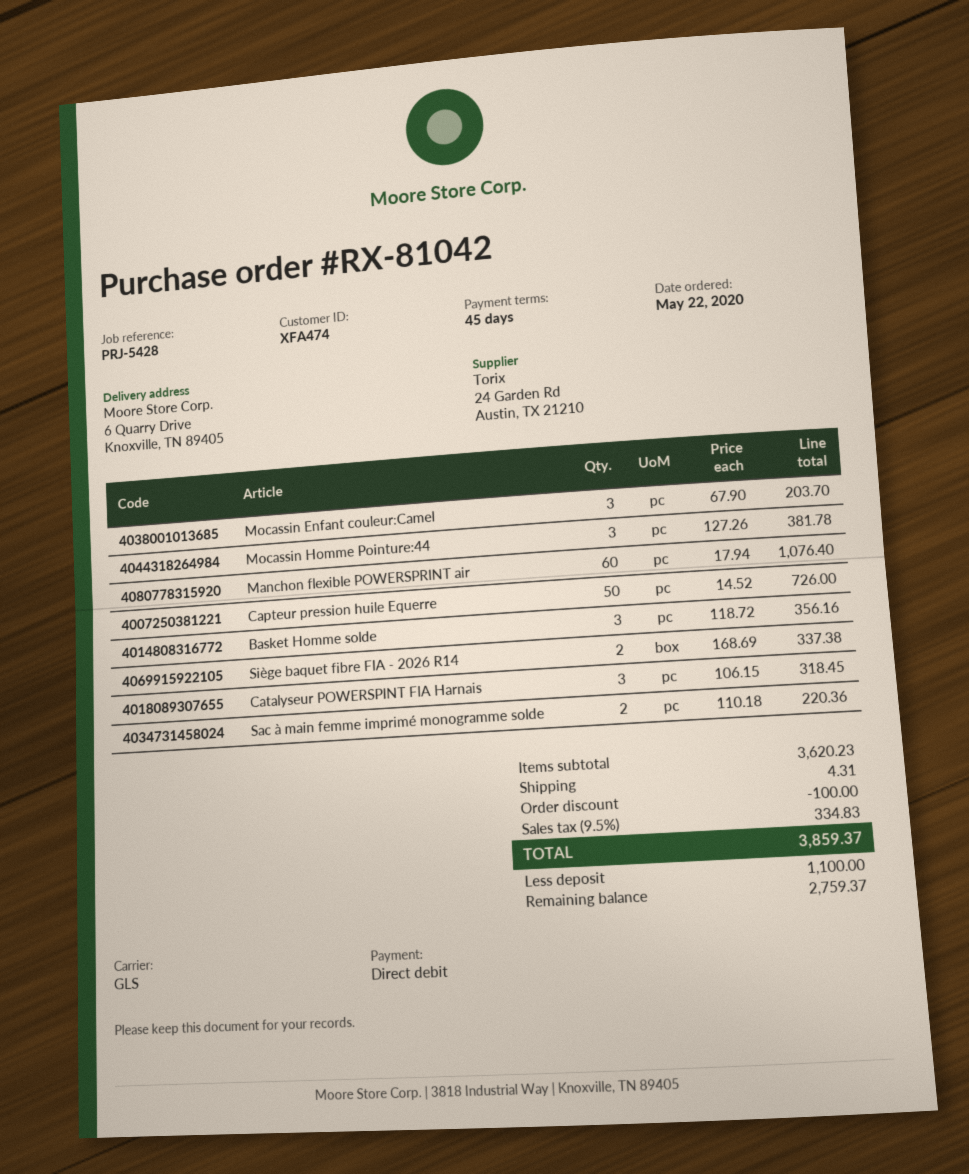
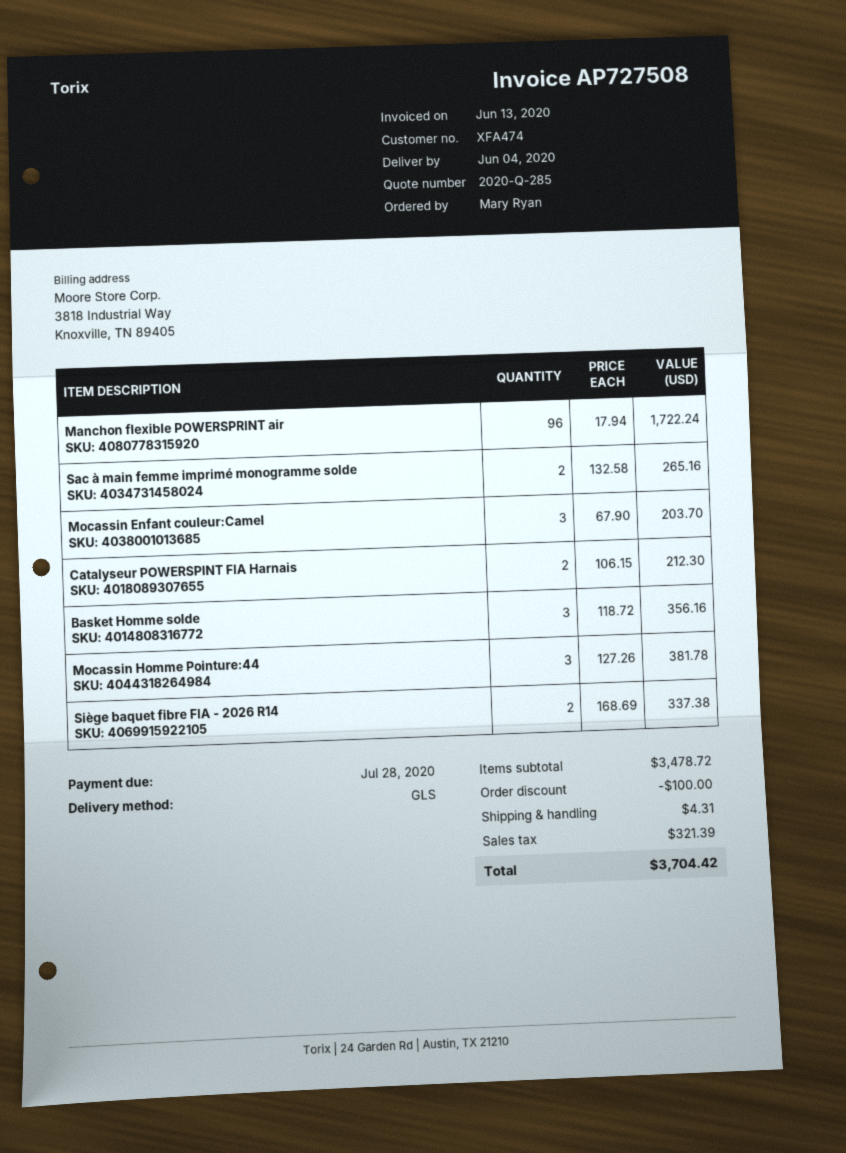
Manchon flexible POWERSPRINT air: 60 x 17.94 = 1076.40 -> 96 x 17.94 = 1722.24
Capteur pression huile Equerre: 50 x 14.52 = 726.00 -> none
Catalyseur POWERSPINT FIA Harnais: 3 x 106.15 = 318.45 -> 2 x 106.15 = 212.30
Sac à main femme imprimé monogramme solde: 2 x 110.18 = 220.36 -> 2 x 132.58 = 265.16
subtotal: 3620.23 -> 3478.72
tax: 334.83 -> 321.39
total: 3859.37 -> 3704.42

